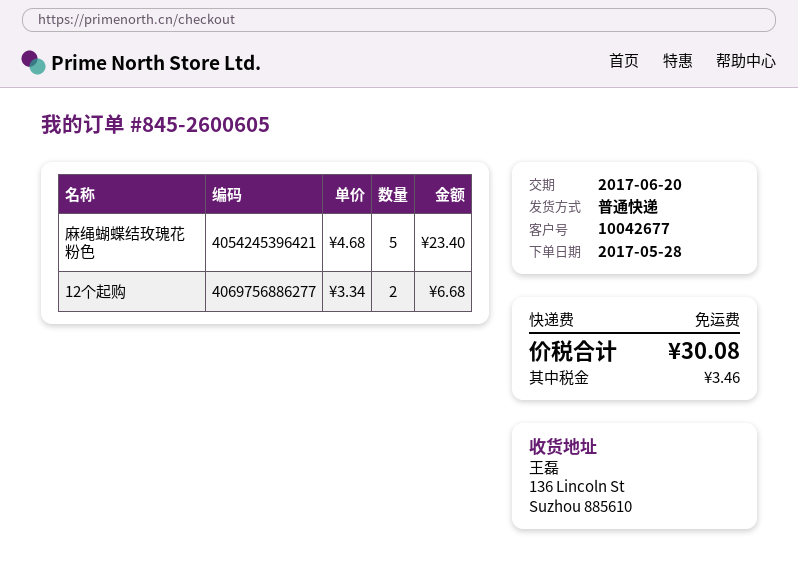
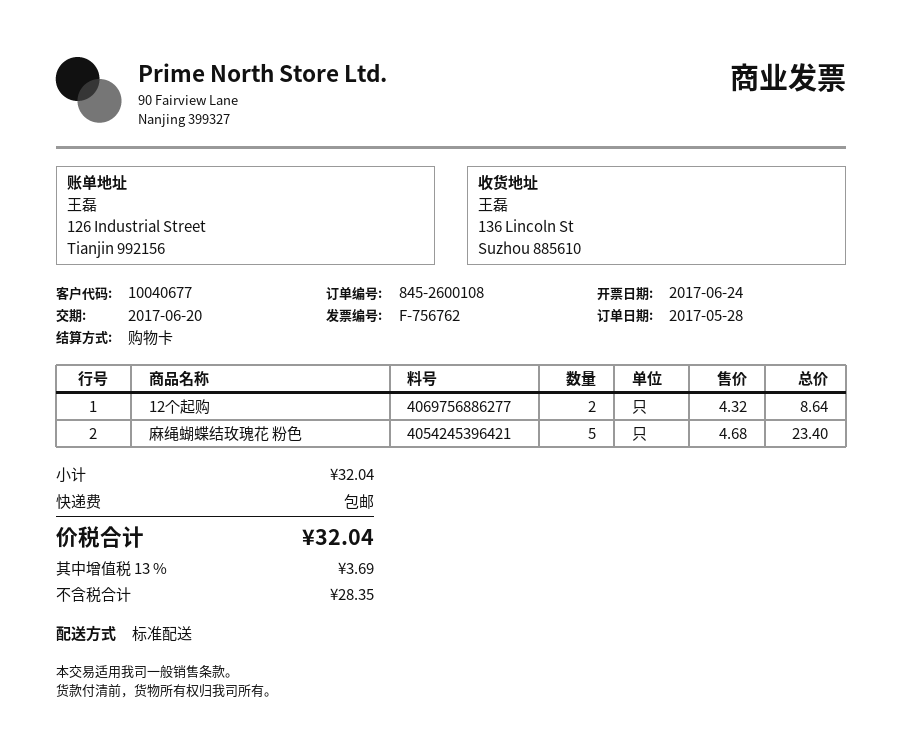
order number: 845-2600605 -> 845-2600108
customer number: 10042677 -> 10040677
12个起购: 2 x 3.34 = 6.68 -> 2 x 4.32 = 8.64
tax: 3.46 -> 3.69
total: 30.08 -> 32.04

